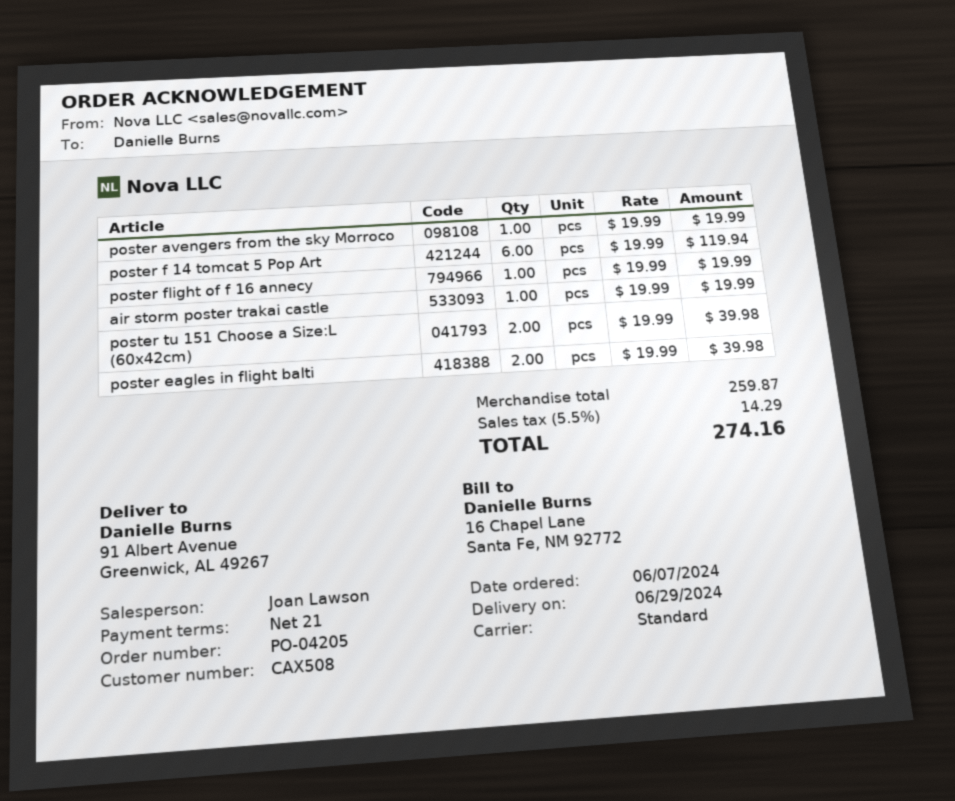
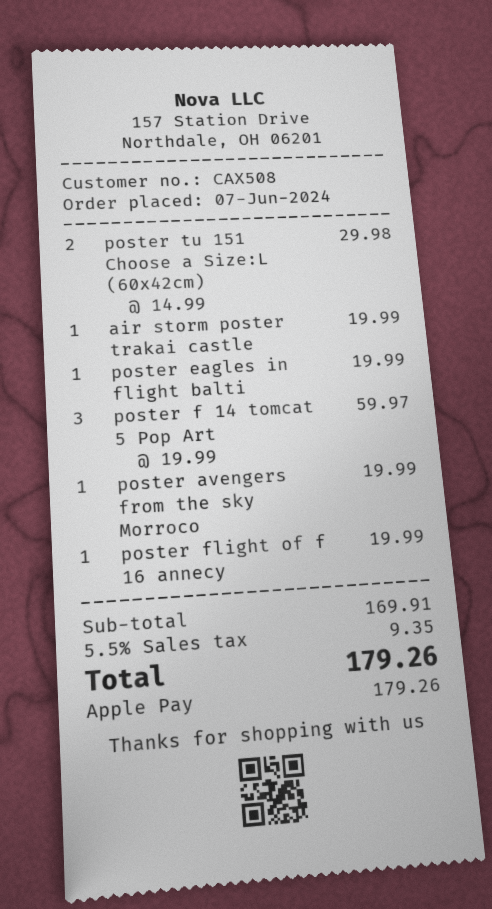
poster f 14 tomcat 5 Pop Art: 6 x 19.99 = 119.94 -> 3 x 19.99 = 59.97
poster tu 151 Choose a Size:L (60x42cm): 2 x 19.99 = 39.98 -> 2 x 14.99 = 29.98
poster eagles in flight balti: 2 x 19.99 = 39.98 -> 1 x 19.99 = 19.99
subtotal: 259.87 -> 169.91
tax: 5.5% = 14.29 -> 5.5% = 9.35
total: 274.16 -> 179.26

